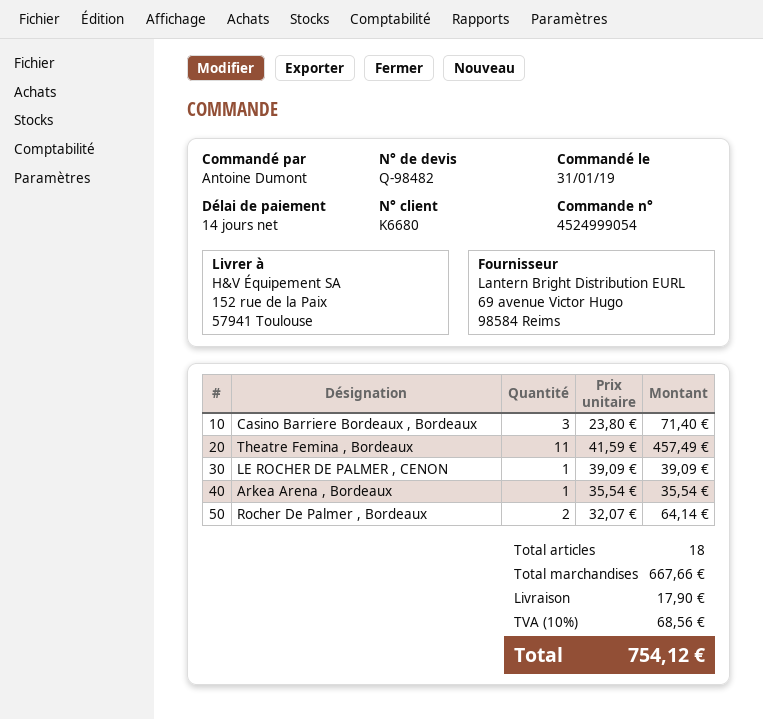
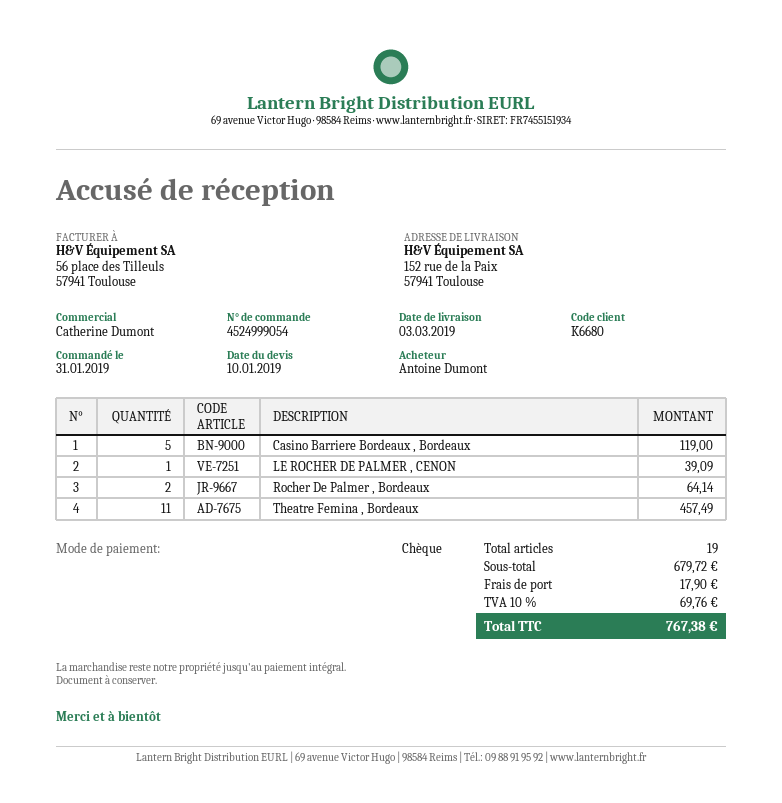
Casino Barriere Bordeaux , Bordeaux: 3 for 71.40 -> 5 for 119.00
Arkea Arena , Bordeaux: 1 for 35.54 -> none
total quantity: 18 -> 19
subtotal: 667.66 -> 679.72
tax: 10% = 68.56 -> 10% = 69.76
total: 754.12 -> 767.38

